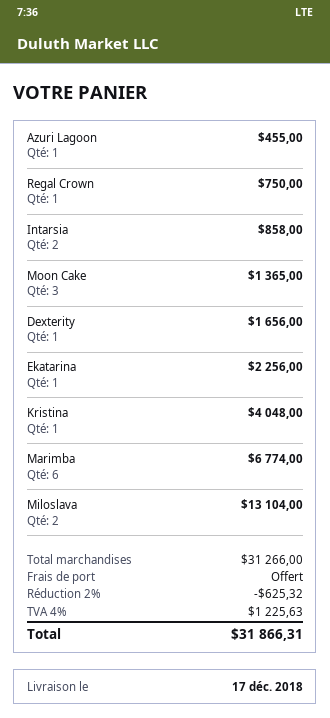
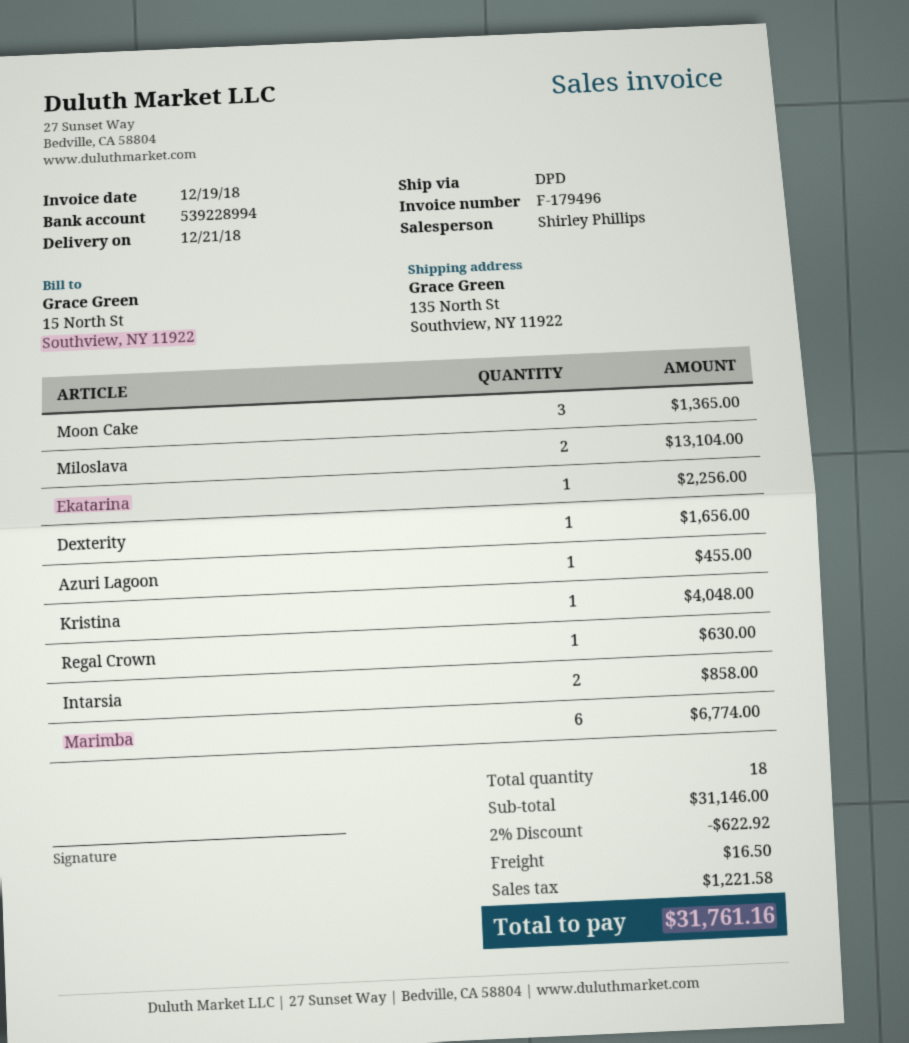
delivery date: 2018-12-17 -> 2018-12-21
Regal Crown: 1 for 750.00 -> 1 for 630.00
subtotal: 31266.00 -> 31146.00
discount: 2% = 625.32 -> 2% = 622.92
shipping: 0.00 -> 16.50
tax: 1225.63 -> 1221.58
total: 31866.31 -> 31761.16

